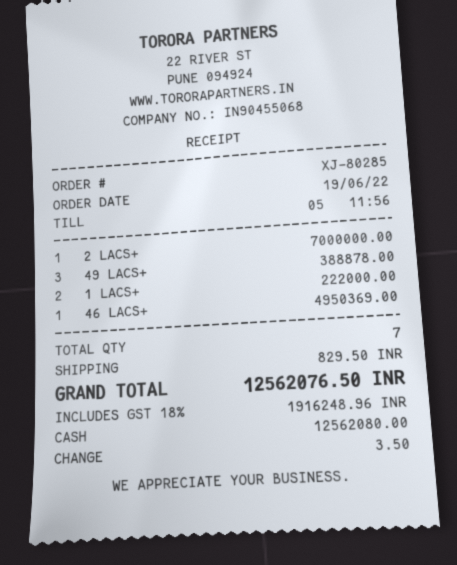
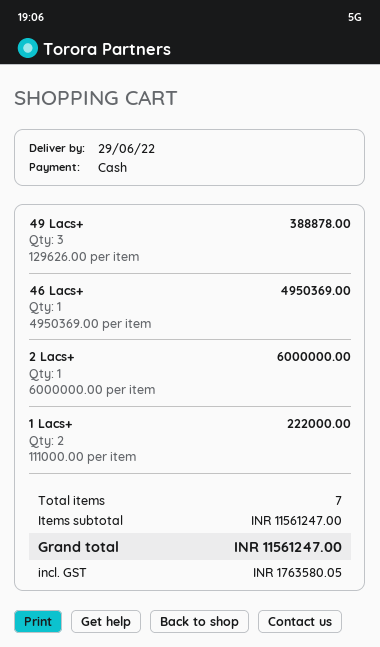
2 LACS+: 1 for 7000000.00 -> 1 for 6000000.00
shipping: 829.50 -> none
tax: 1916248.96 -> 1763580.05
total: 12562076.50 -> 11561247.00

